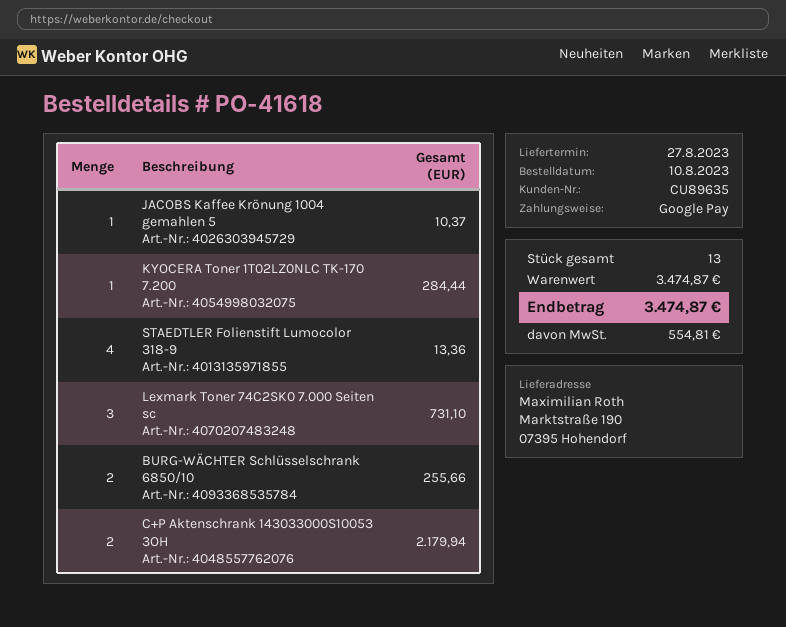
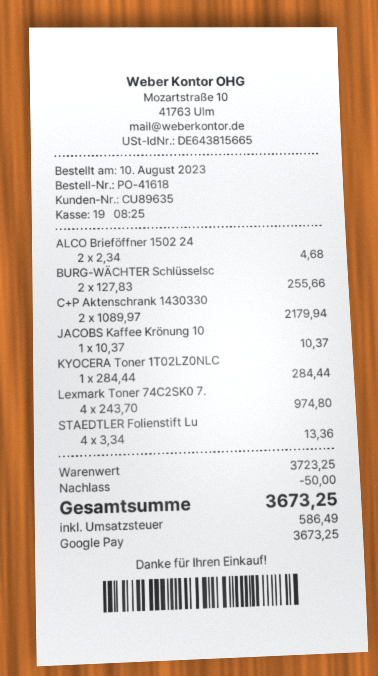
Lexmark Toner 74C2SK0 7.000 Seiten sc: 3 for 731.10 -> 4 for 974.80
ALCO Brieföffner 1502 24: none -> 2 for 4.68
subtotal: 3474.87 -> 3723.25
discount: none -> 50.00
tax: 554.81 -> 586.49
total: 3474.87 -> 3673.25

